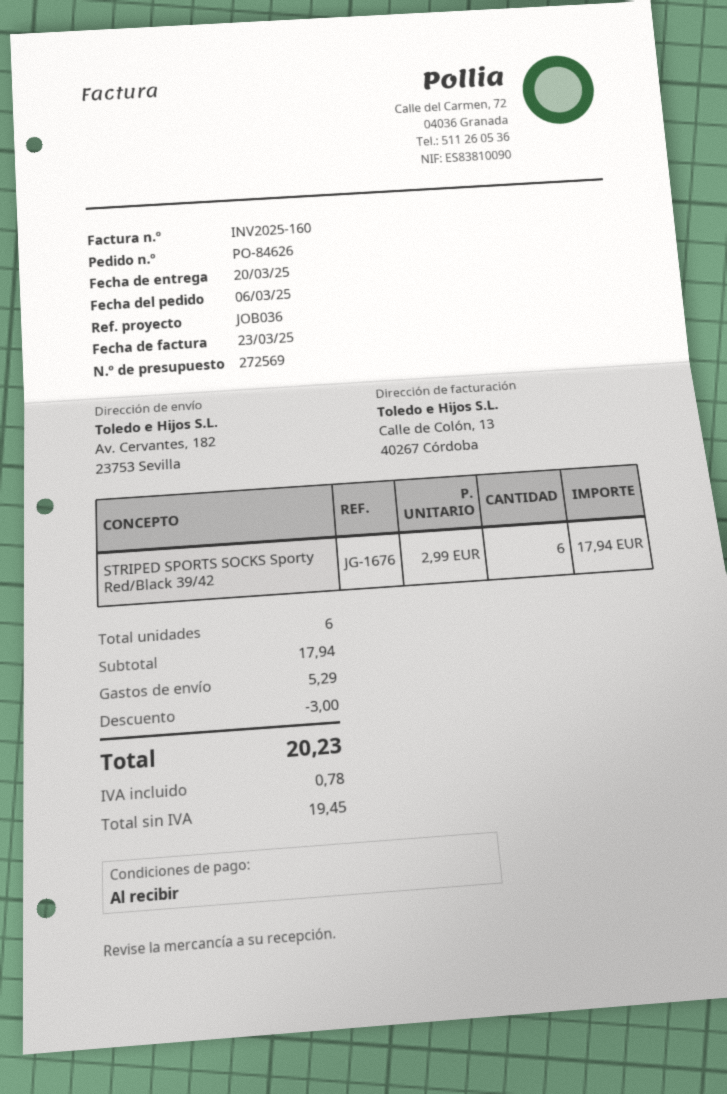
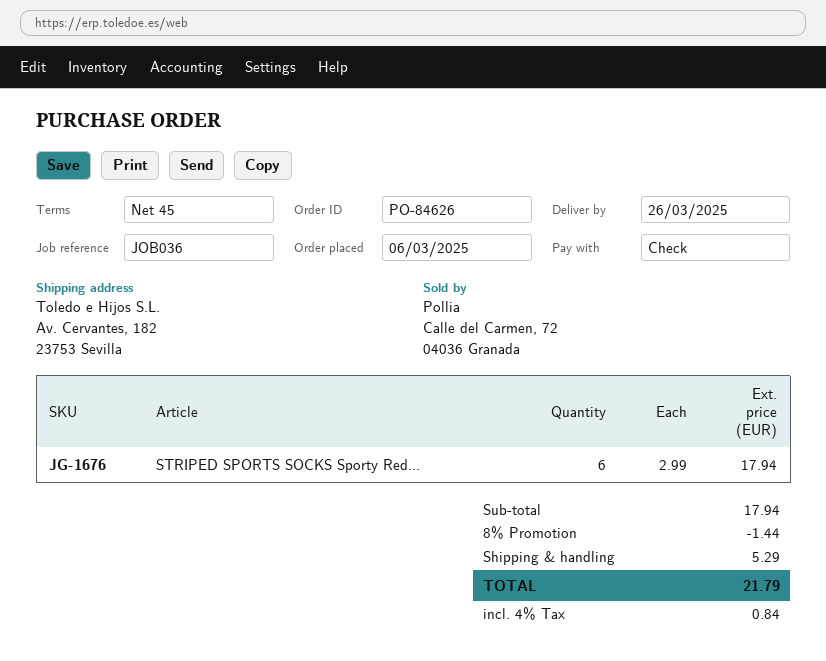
delivery date: 2025-03-20 -> 2025-03-26
payment terms: on receipt -> 45 days
discount: 3.00 -> 1.44
tax: 0.78 -> 0.84
total: 20.23 -> 21.79

